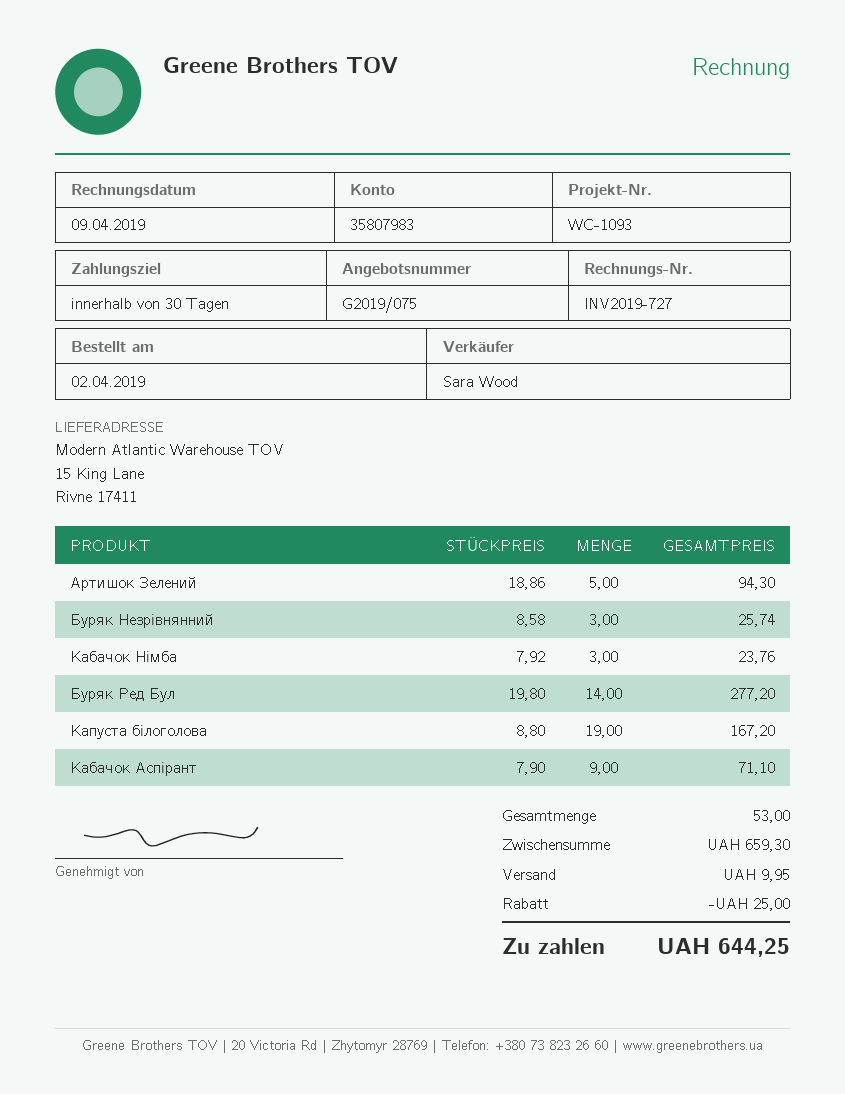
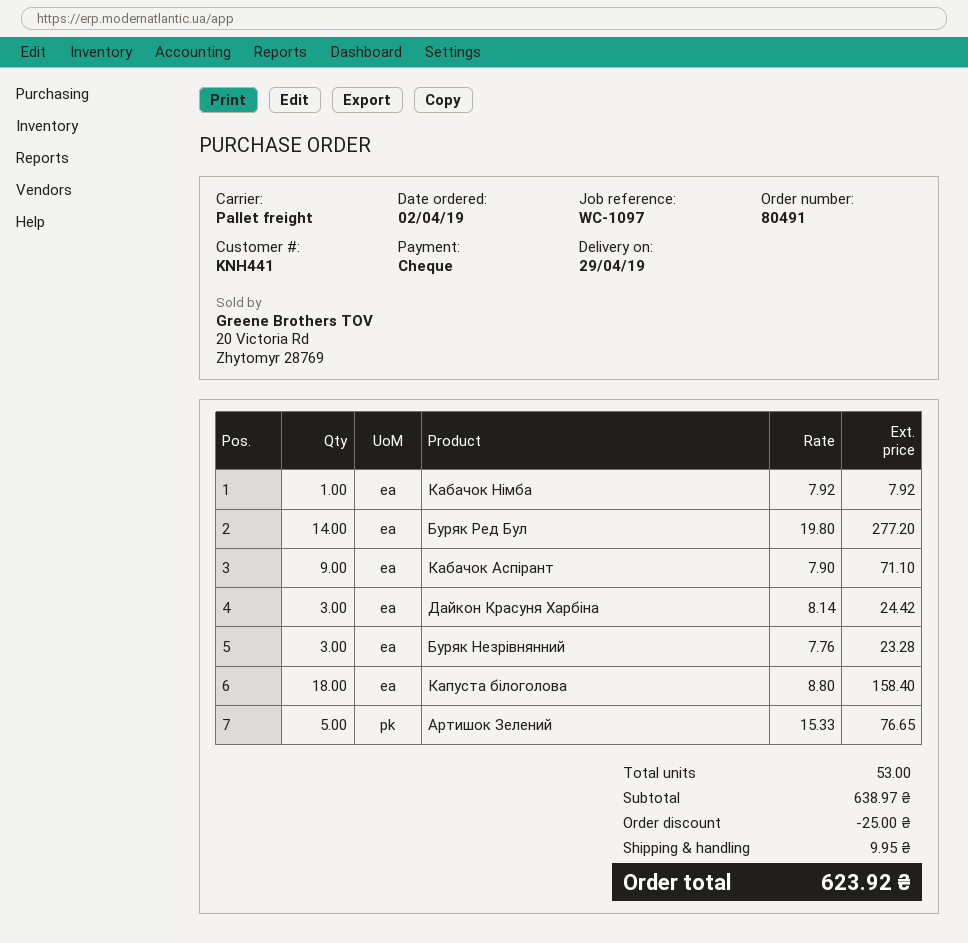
reference: WC-1093 -> WC-1097
Артишок Зелений: 5 x 18.86 = 94.30 -> 5 x 15.33 = 76.65
Буряк Незрівнянний: 3 x 8.58 = 25.74 -> 3 x 7.76 = 23.28
Кабачок Німба: 3 x 7.92 = 23.76 -> 1 x 7.92 = 7.92
Капуста білоголова: 19 x 8.80 = 167.20 -> 18 x 8.80 = 158.40
Дайкон Красуня Харбіна: none -> 3 x 8.14 = 24.42
subtotal: 659.30 -> 638.97
total: 644.25 -> 623.92

